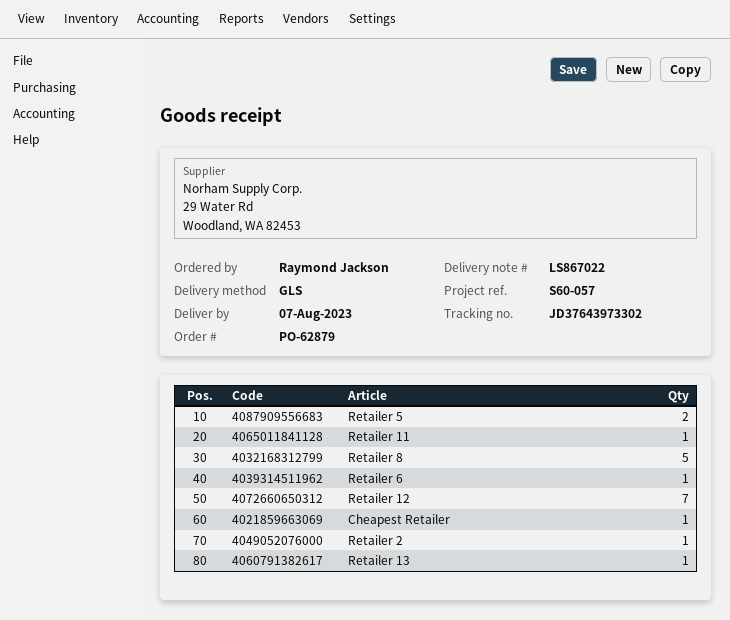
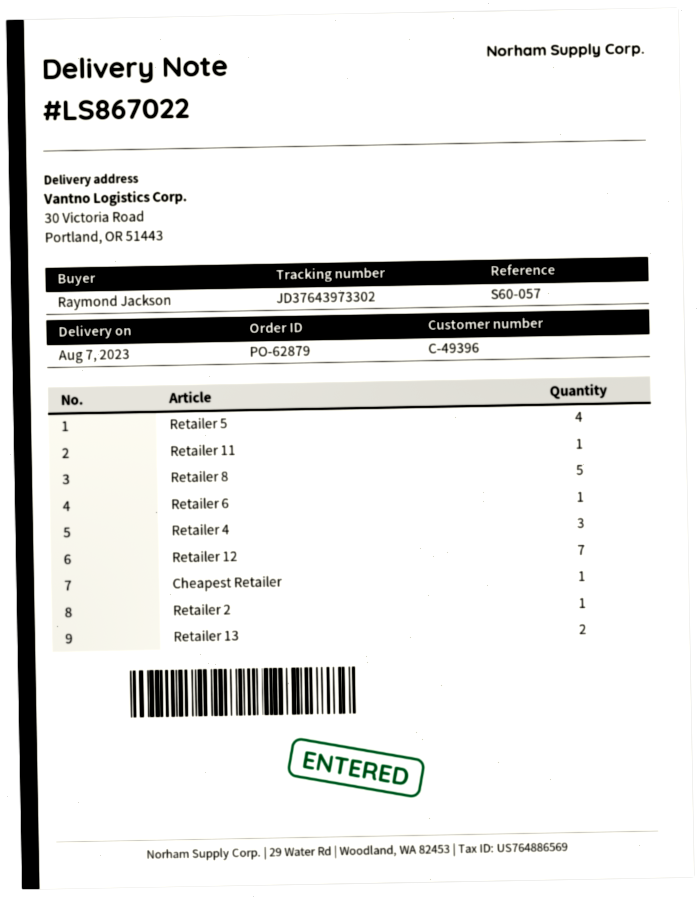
Retailer 5: 2 -> 4
Retailer 13: 1 -> 2
Retailer 4: none -> 3

